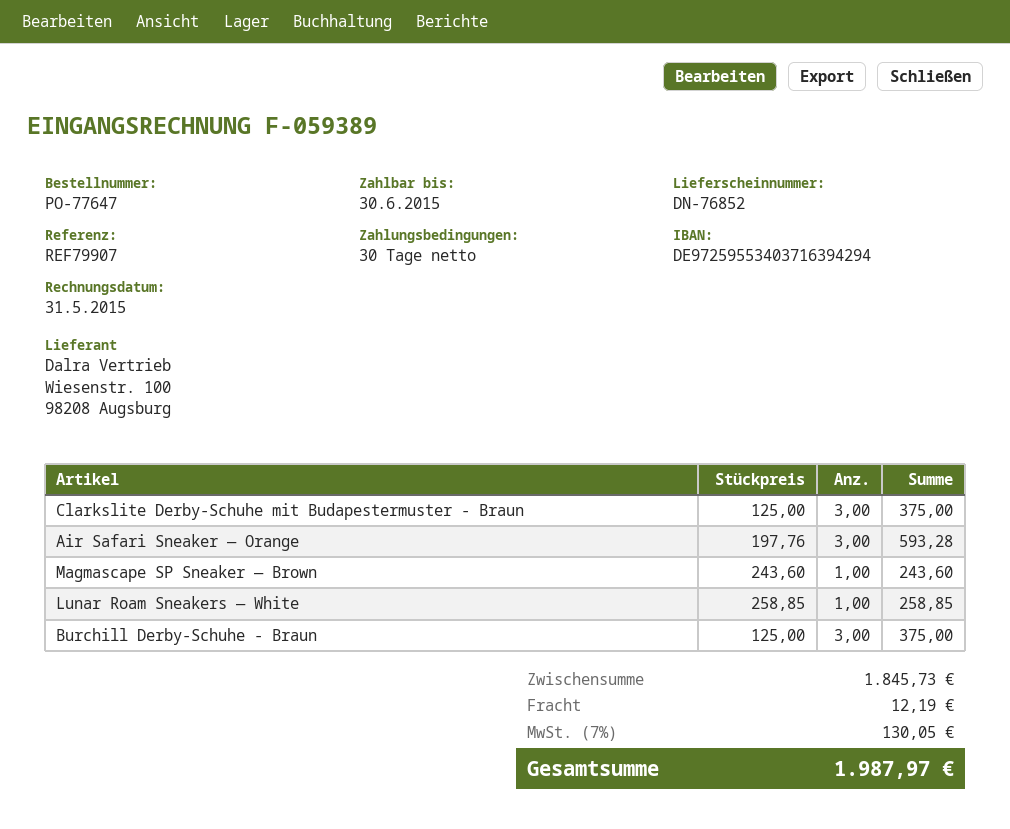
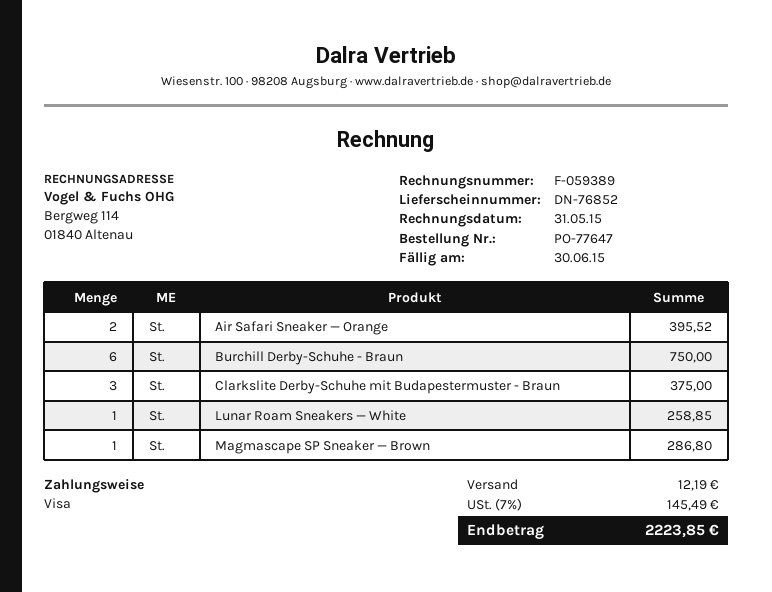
Air Safari Sneaker — Orange: 3 for 593.28 -> 2 for 395.52
Magmascape SP Sneaker — Brown: 1 for 243.60 -> 1 for 286.80
Burchill Derby-Schuhe - Braun: 3 for 375.00 -> 6 for 750.00
tax: 7% = 130.05 -> 7% = 145.49
total: 1987.97 -> 2223.85

